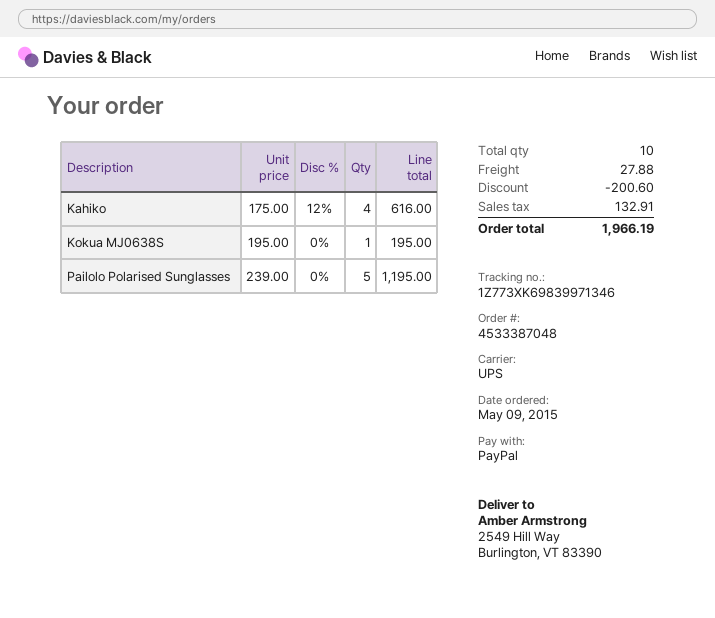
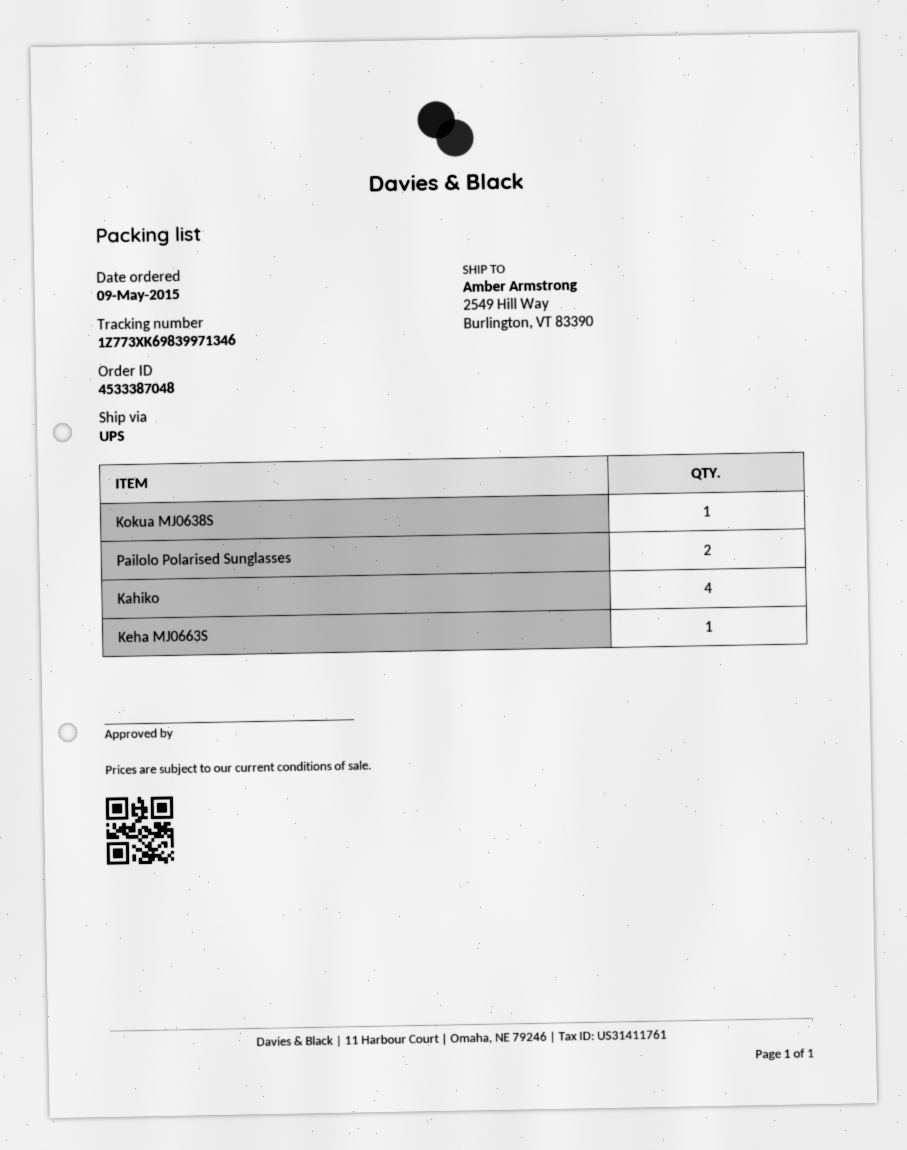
Pailolo Polarised Sunglasses: 5 -> 2
Keha MJ0663S: none -> 1

